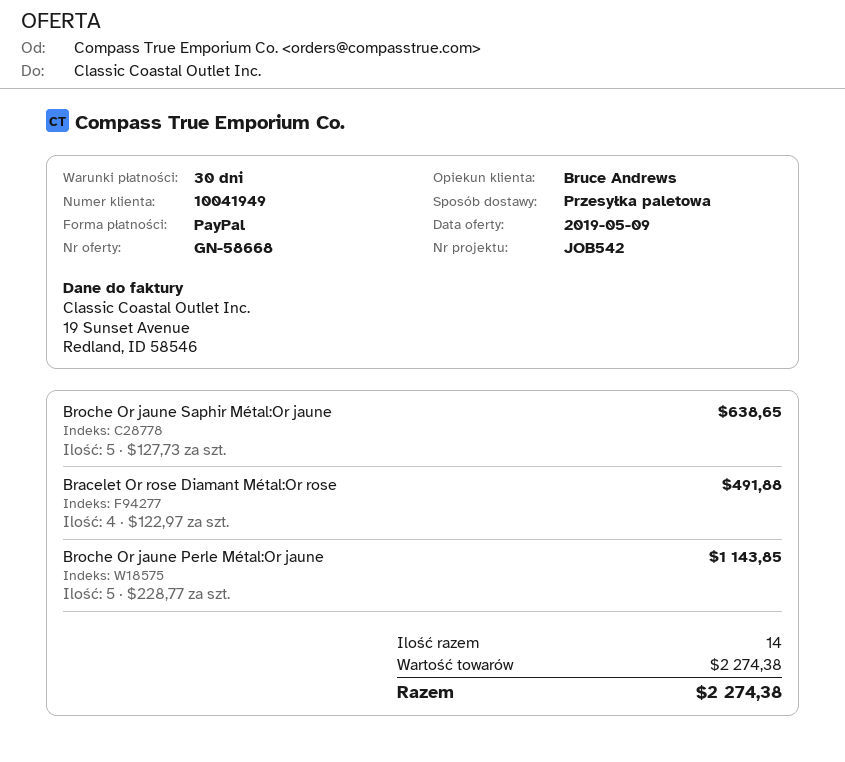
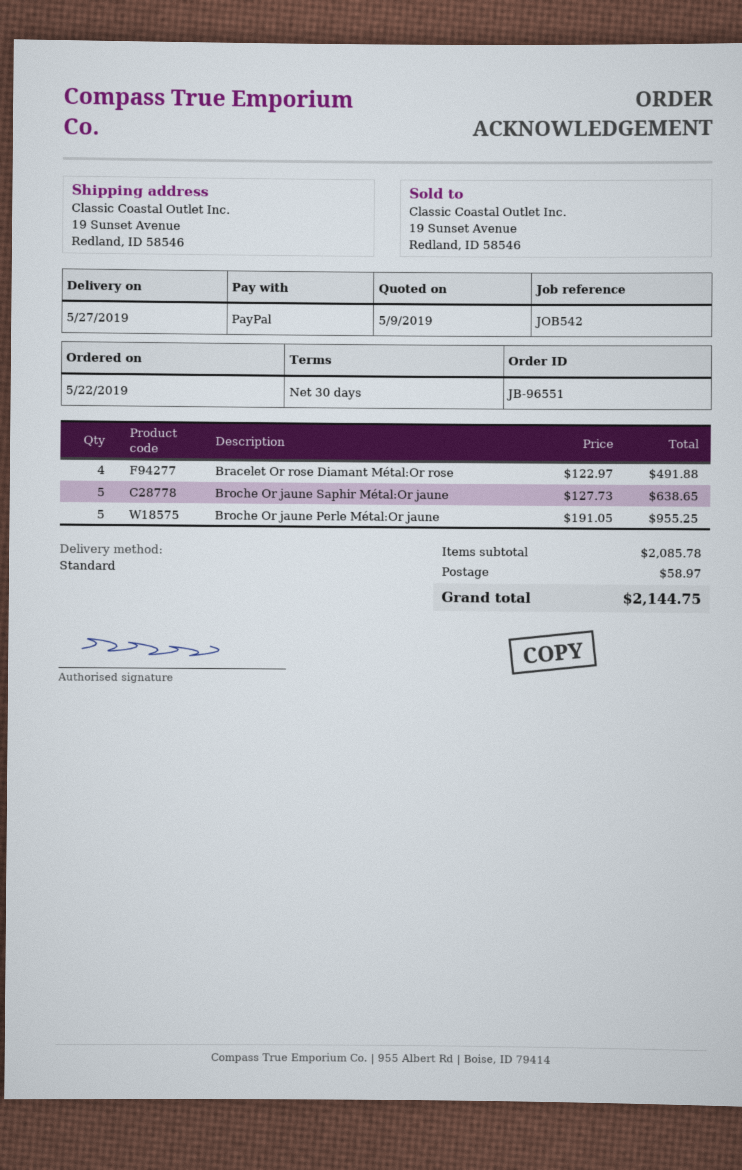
shipping method: pallet freight -> standard
Broche Or jaune Perle Métal:Or jaune: 5 x 228.77 = 1143.85 -> 5 x 191.05 = 955.25
subtotal: 2274.38 -> 2085.78
shipping: none -> 58.97
total: 2274.38 -> 2144.75

